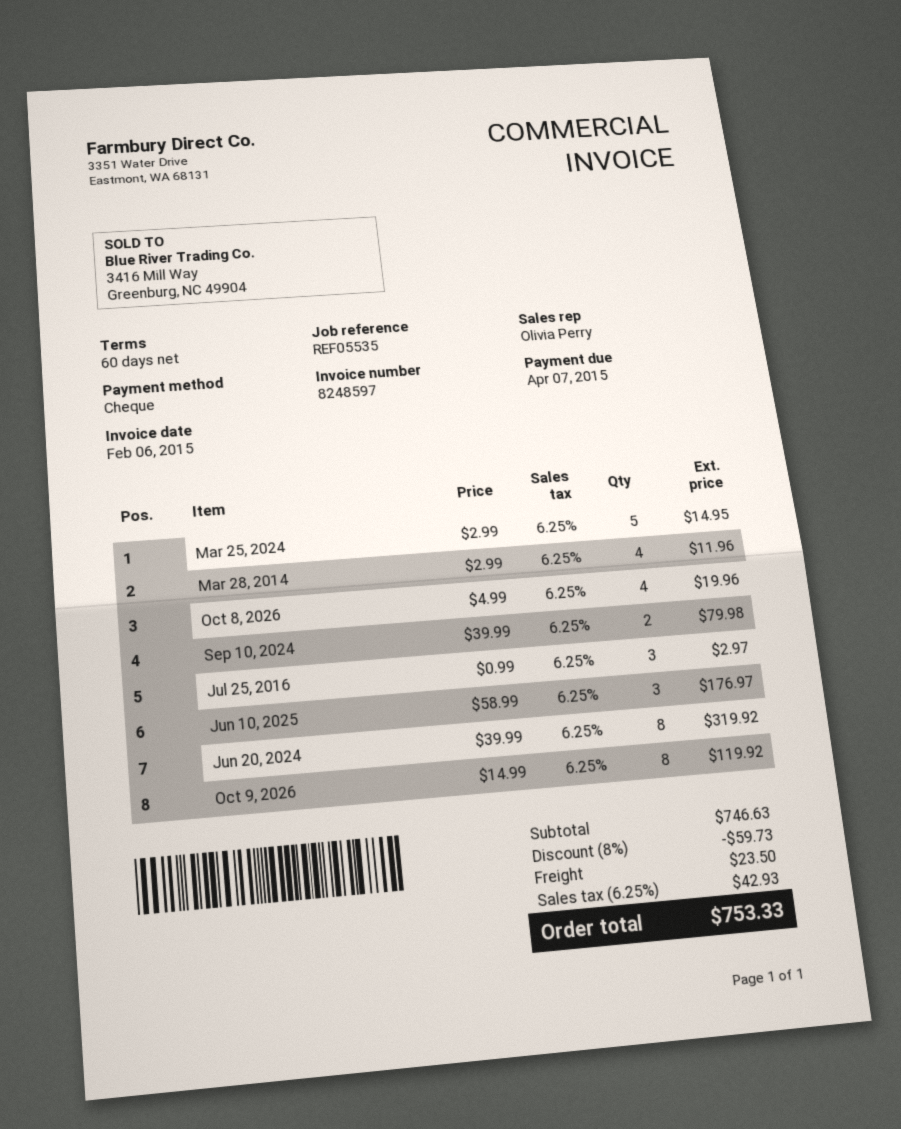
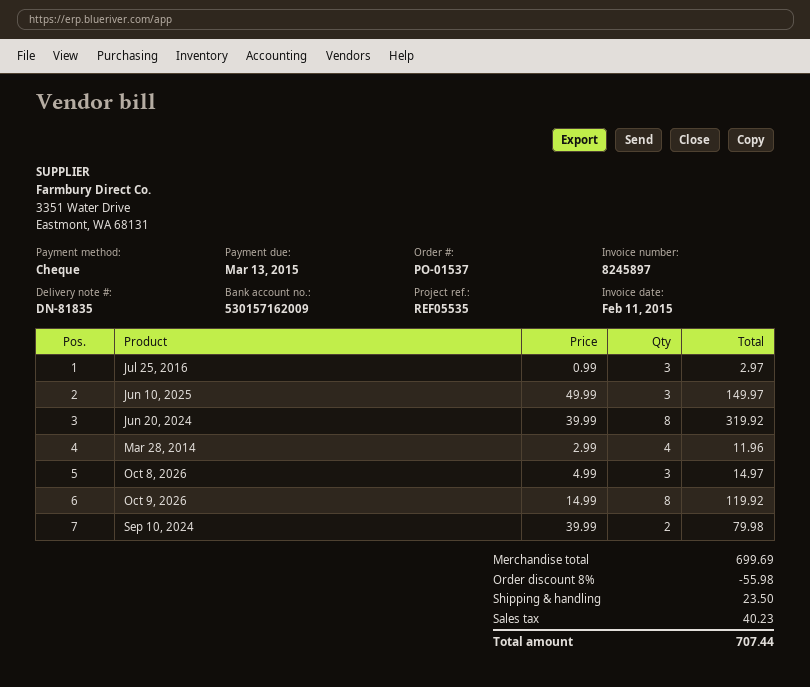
invoice number: 8248597 -> 8245897
invoice date: 2015-02-06 -> 2015-02-11
due date: 2015-04-07 -> 2015-03-13
Mar 25, 2024: 5 x 2.99 = 14.95 -> none
Oct 8, 2026: 4 x 4.99 = 19.96 -> 3 x 4.99 = 14.97
Jun 10, 2025: 3 x 58.99 = 176.97 -> 3 x 49.99 = 149.97
subtotal: 746.63 -> 699.69
discount: 8% = 59.73 -> 8% = 55.98
tax: 42.93 -> 40.23
total: 753.33 -> 707.44

